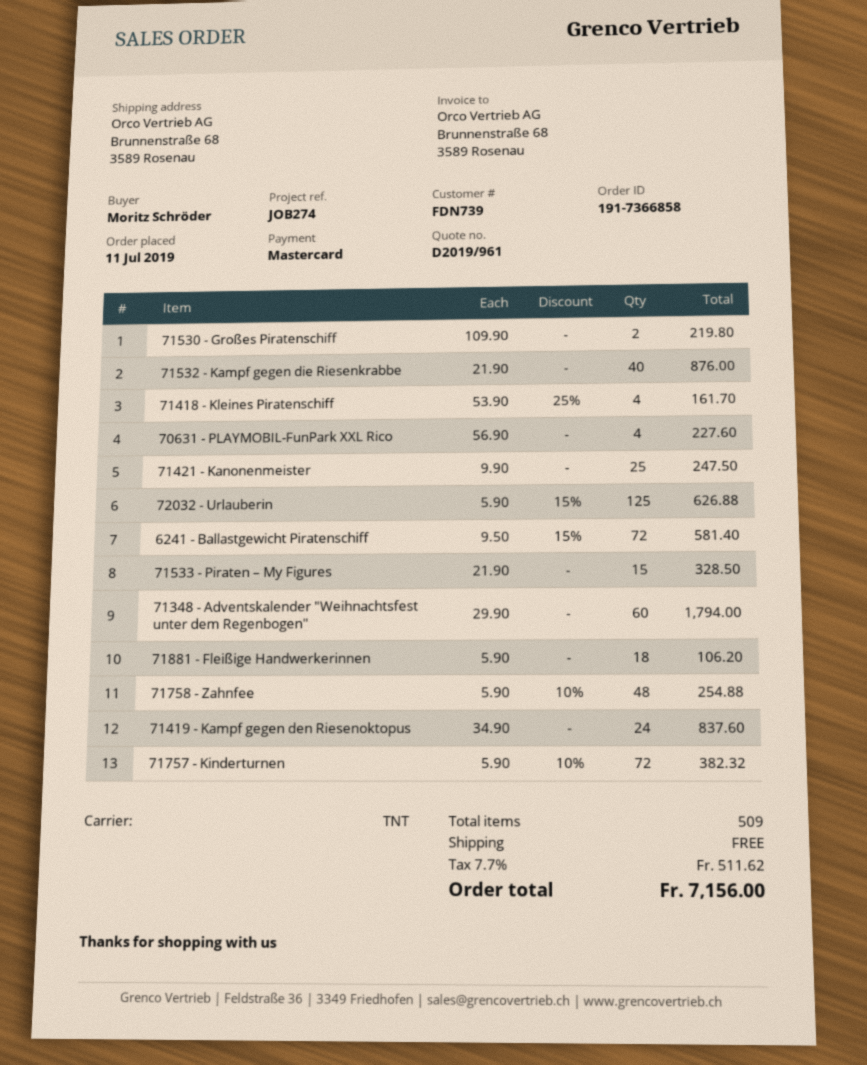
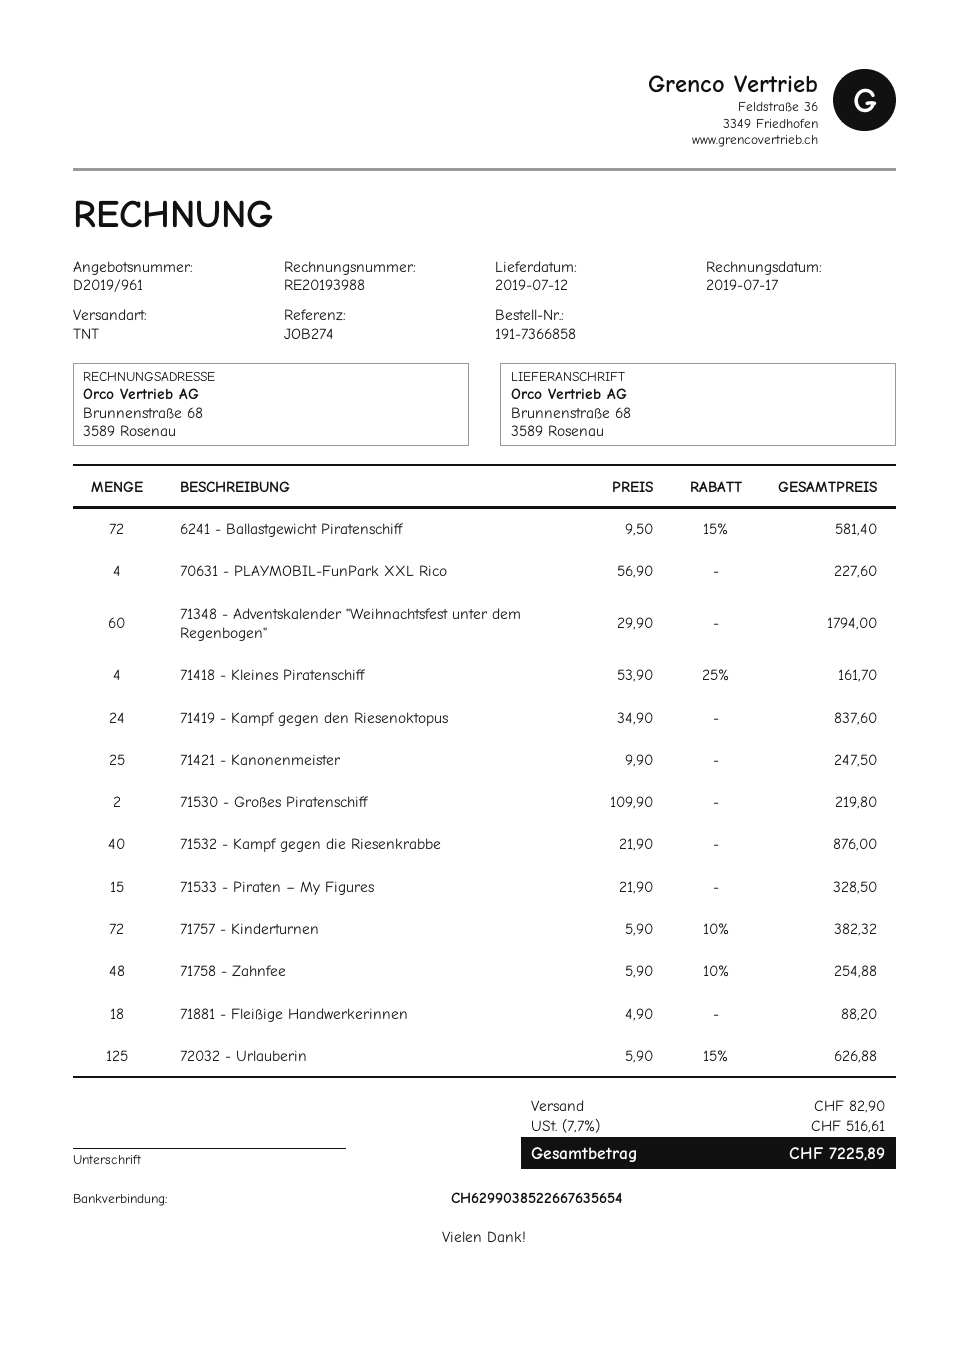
71881 - Fleißige Handwerkerinnen: 18 x 5.90 = 106.20 -> 18 x 4.90 = 88.20
shipping: 0.00 -> 82.90
tax: 7.7% = 511.62 -> 7.7% = 516.61
total: 7156.00 -> 7225.89

